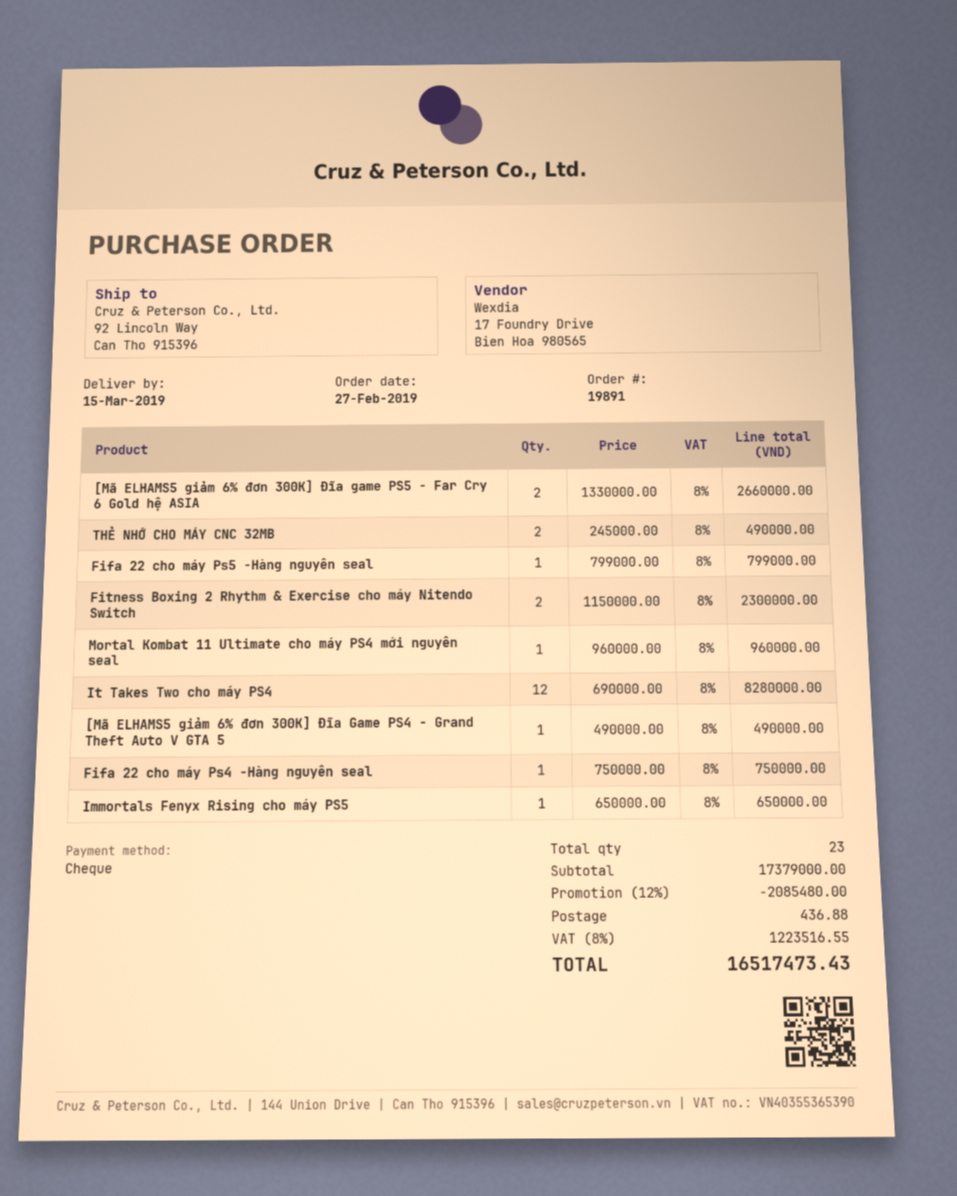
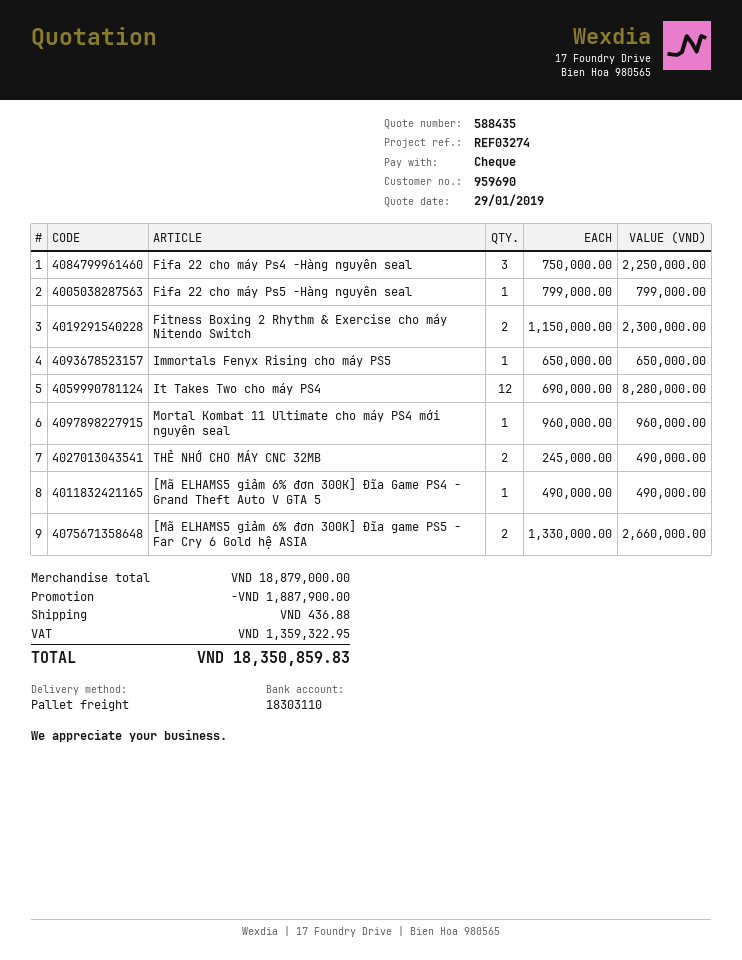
Fifa 22 cho máy Ps4 -Hàng nguyên seal: 1 x 750000.00 = 750000.00 -> 3 x 750000.00 = 2250000.00
subtotal: 17379000.00 -> 18879000.00
discount: 2085480.00 -> 1887900.00
tax: 1223516.55 -> 1359322.95
total: 16517473.43 -> 18350859.83

